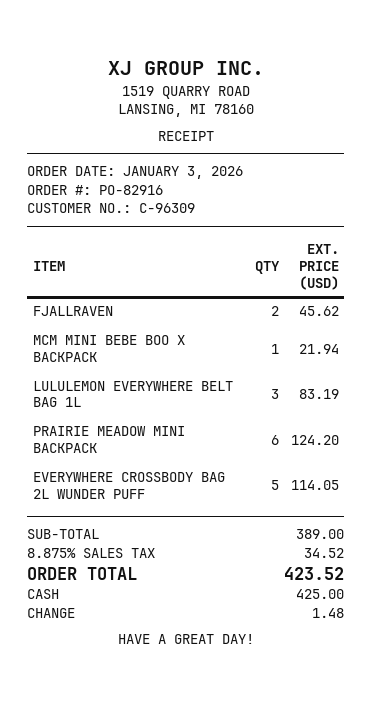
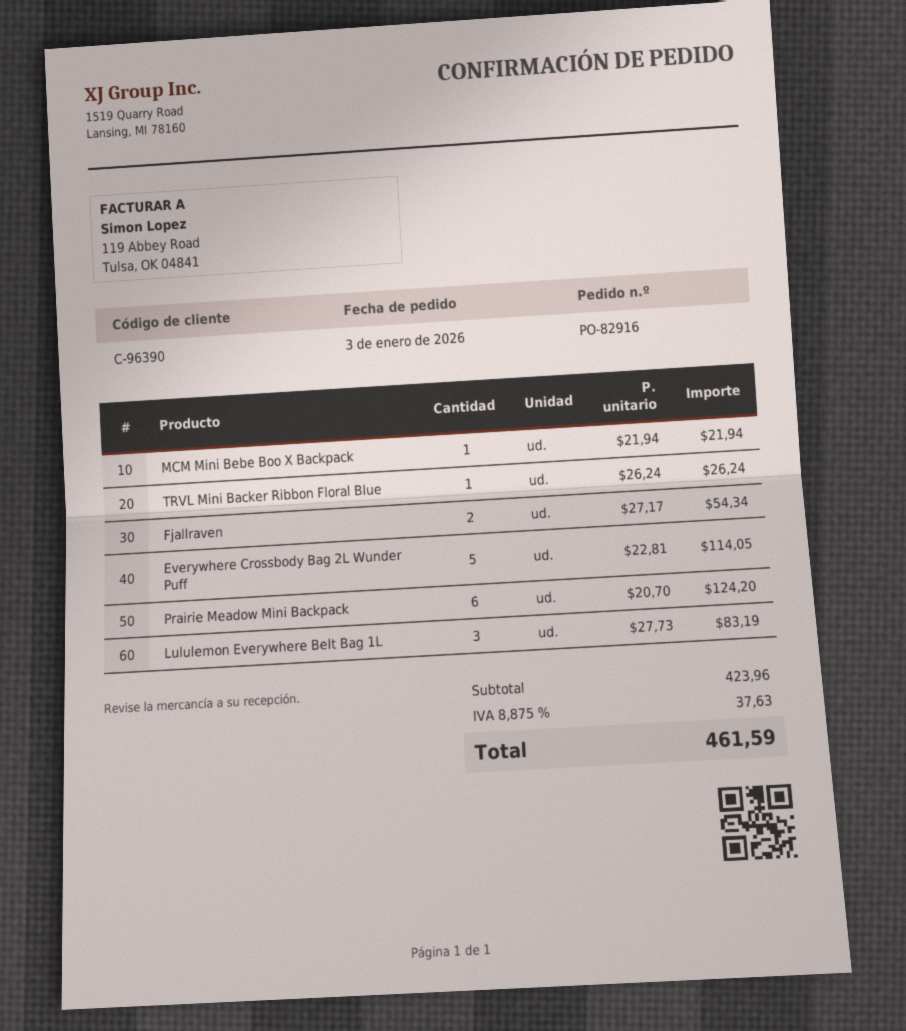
customer number: C-96309 -> C-96390
FJALLRAVEN: 2 for 45.62 -> 2 for 54.34
TRVL Mini Backer Ribbon Floral Blue: none -> 1 for 26.24
subtotal: 389.00 -> 423.96
tax: 8.875% = 34.52 -> 8.875% = 37.63
total: 423.52 -> 461.59

